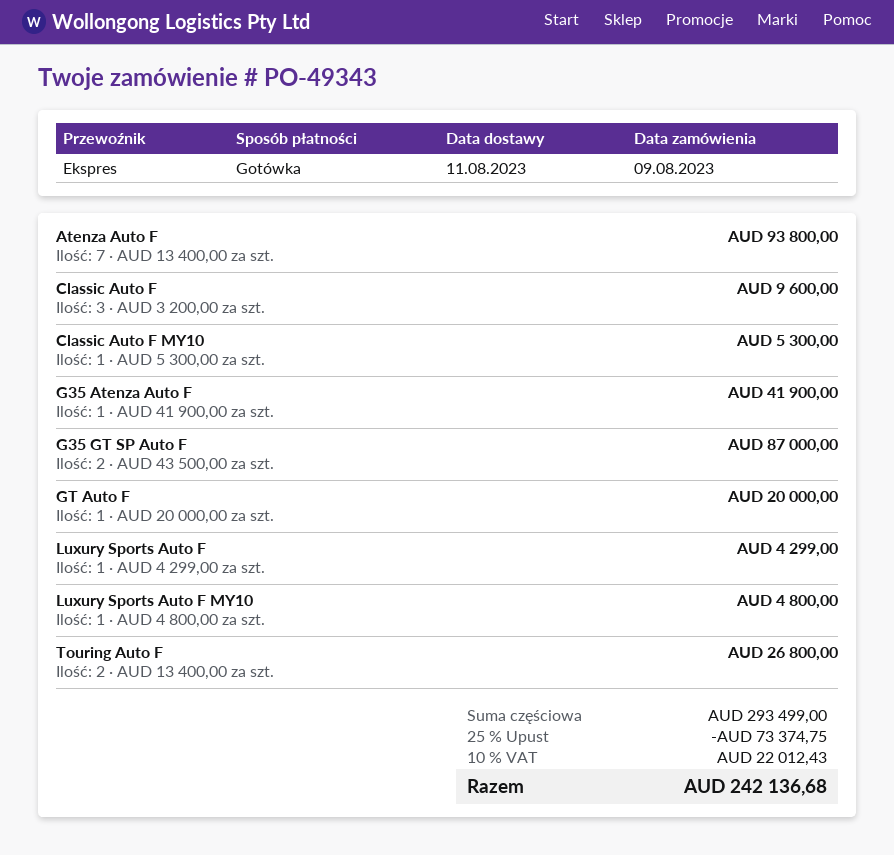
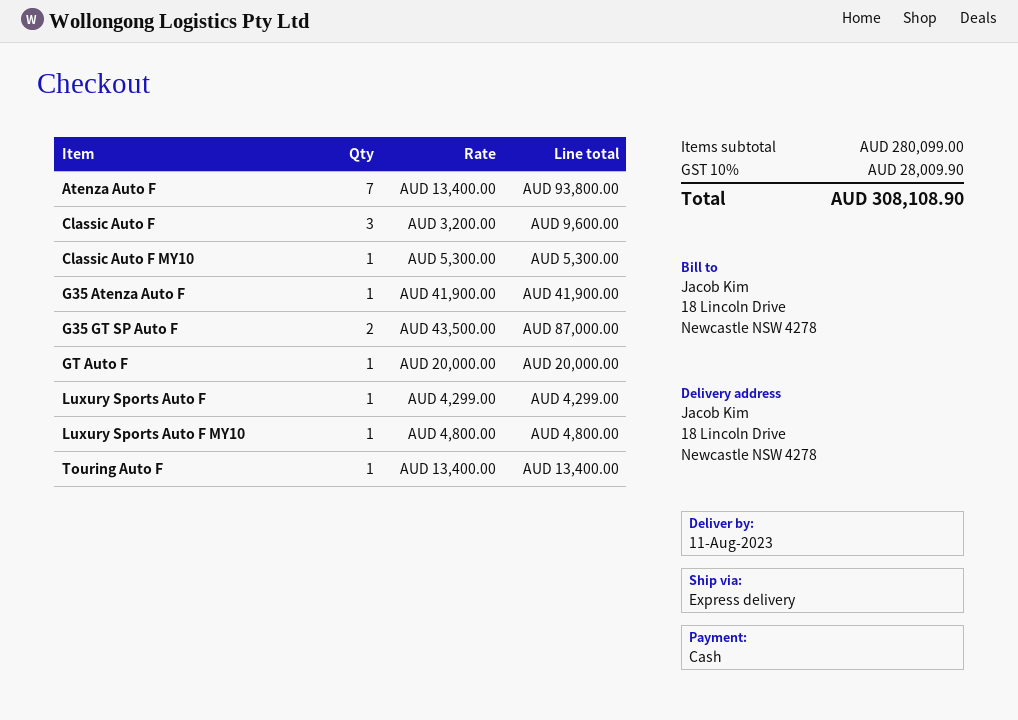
Touring Auto F: 2 x 13400.00 = 26800.00 -> 1 x 13400.00 = 13400.00
subtotal: 293499.00 -> 280099.00
discount: 25% = 73374.75 -> none
tax: 10% = 22012.43 -> 10% = 28009.90
total: 242136.68 -> 308108.90

